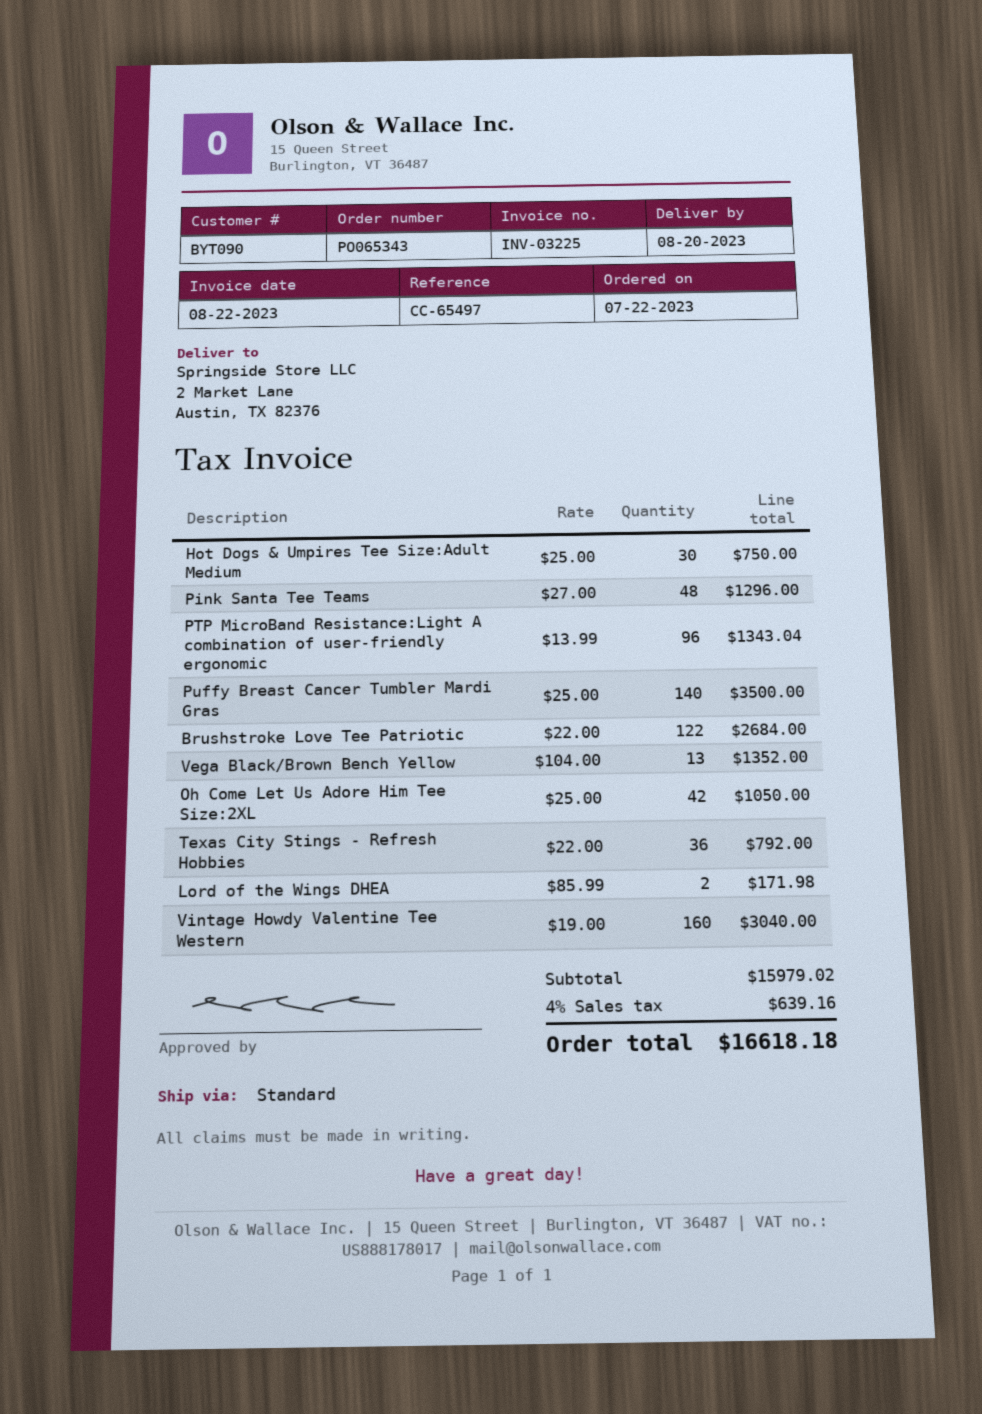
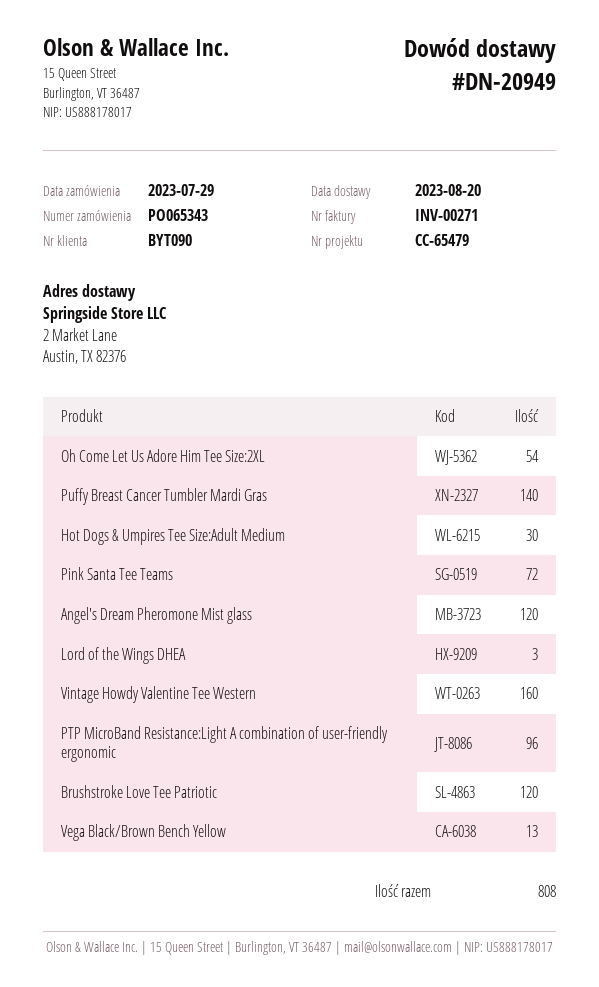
order date: 2023-07-22 -> 2023-07-29
invoice number: INV-03225 -> INV-00271
reference: CC-65497 -> CC-65479
Pink Santa Tee Teams: 48 -> 72
Brushstroke Love Tee Patriotic: 122 -> 120
Oh Come Let Us Adore Him Tee Size:2XL: 42 -> 54
Texas City Stings - Refresh Hobbies: 36 -> none
Lord of the Wings DHEA: 2 -> 3
Angel's Dream Pheromone Mist glass: none -> 120

